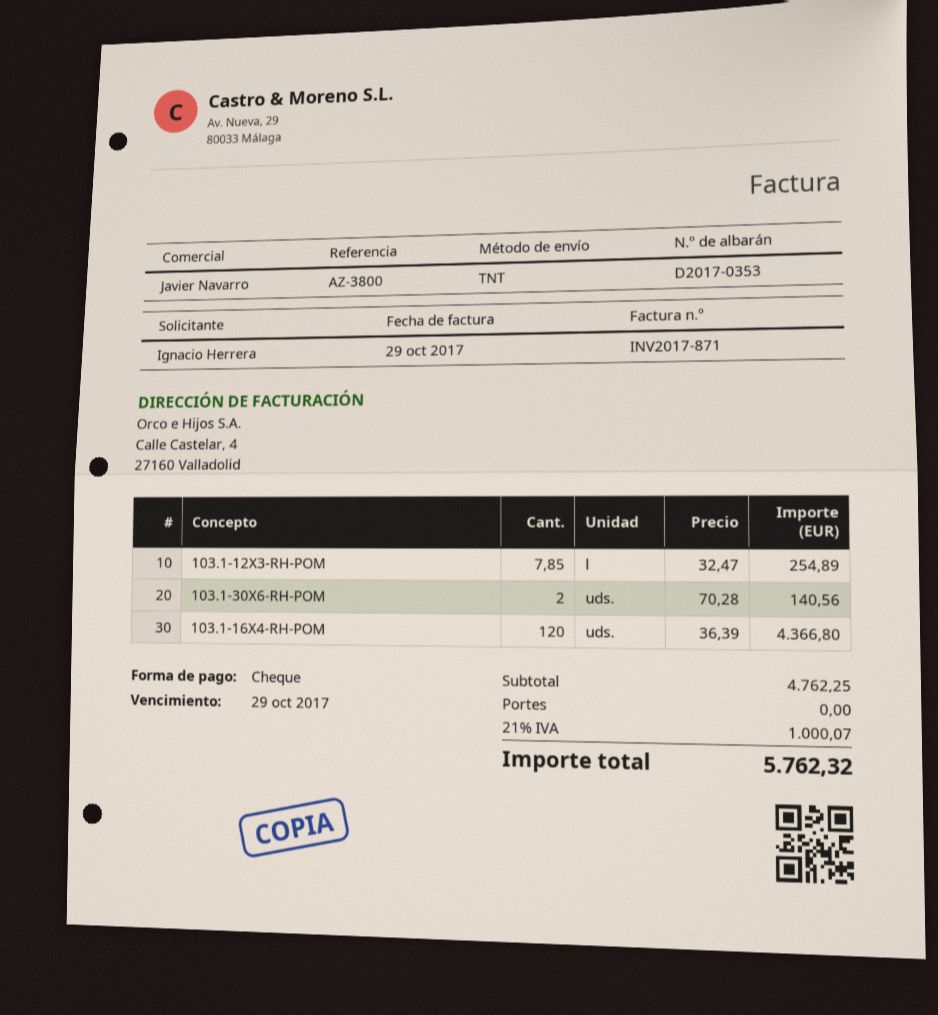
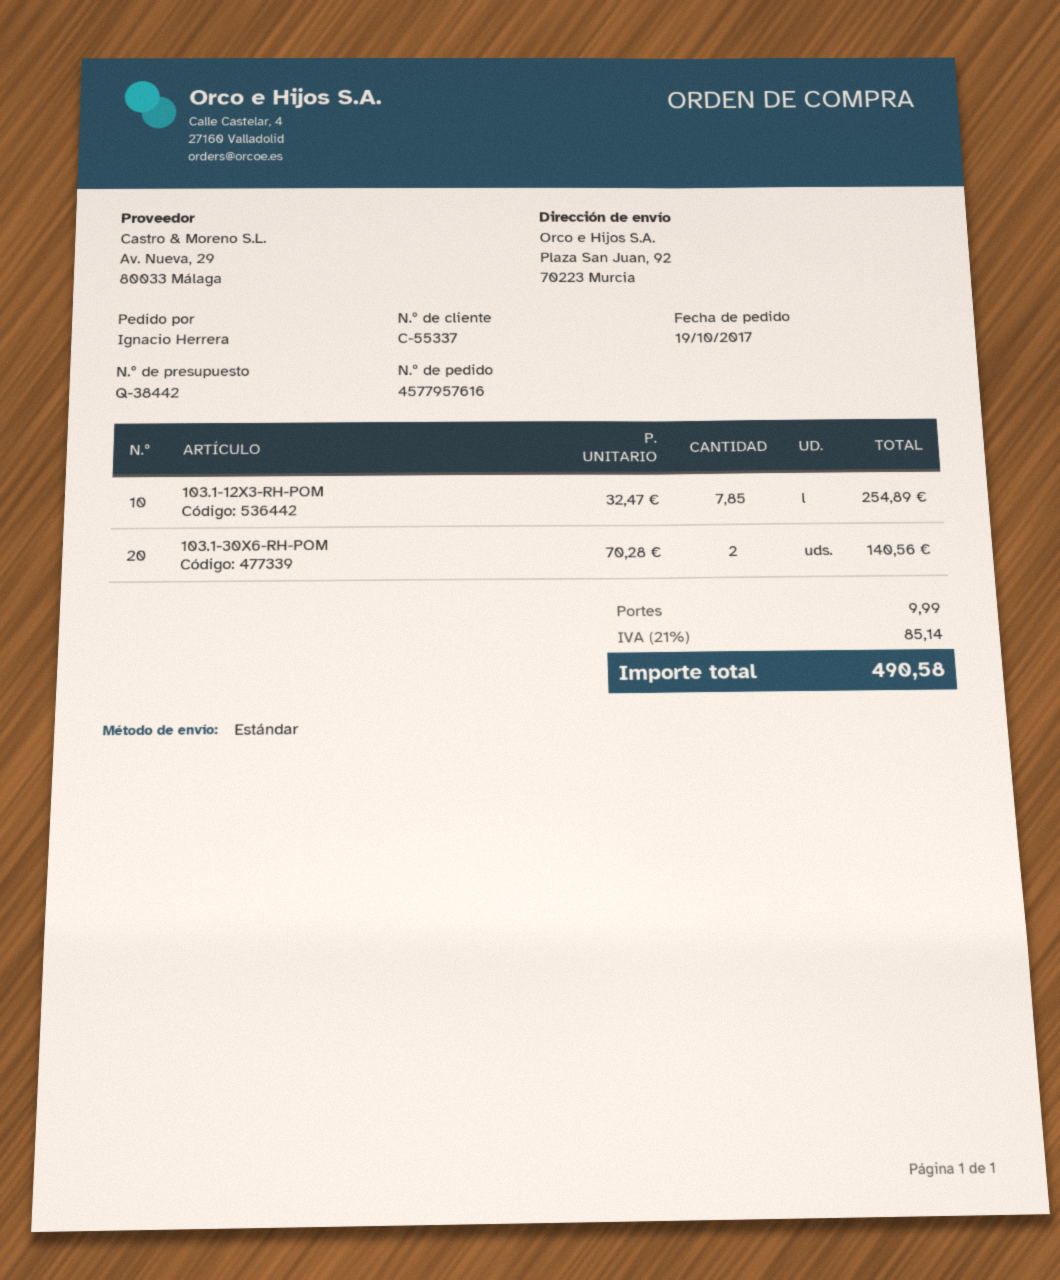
shipping method: TNT -> standard
103.1-16X4-RH-POM: 120 x 36.39 = 4366.80 -> none
shipping: 0.00 -> 9.99
tax: 21% = 1000.07 -> 21% = 85.14
total: 5762.32 -> 490.58

